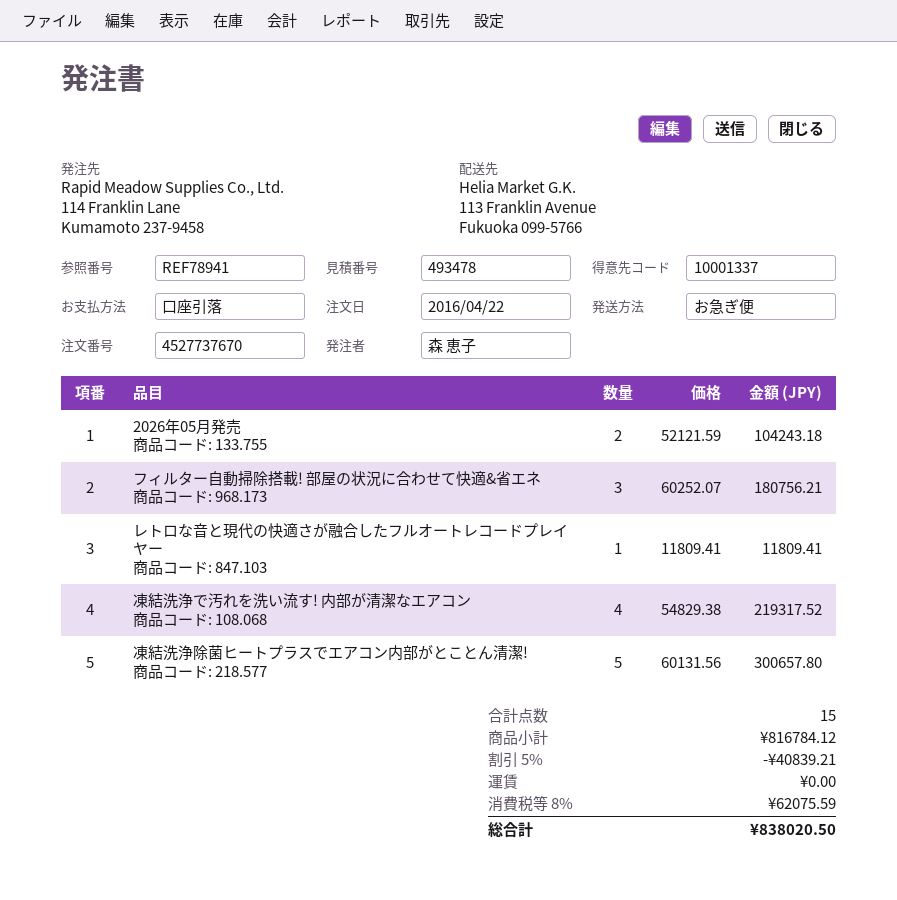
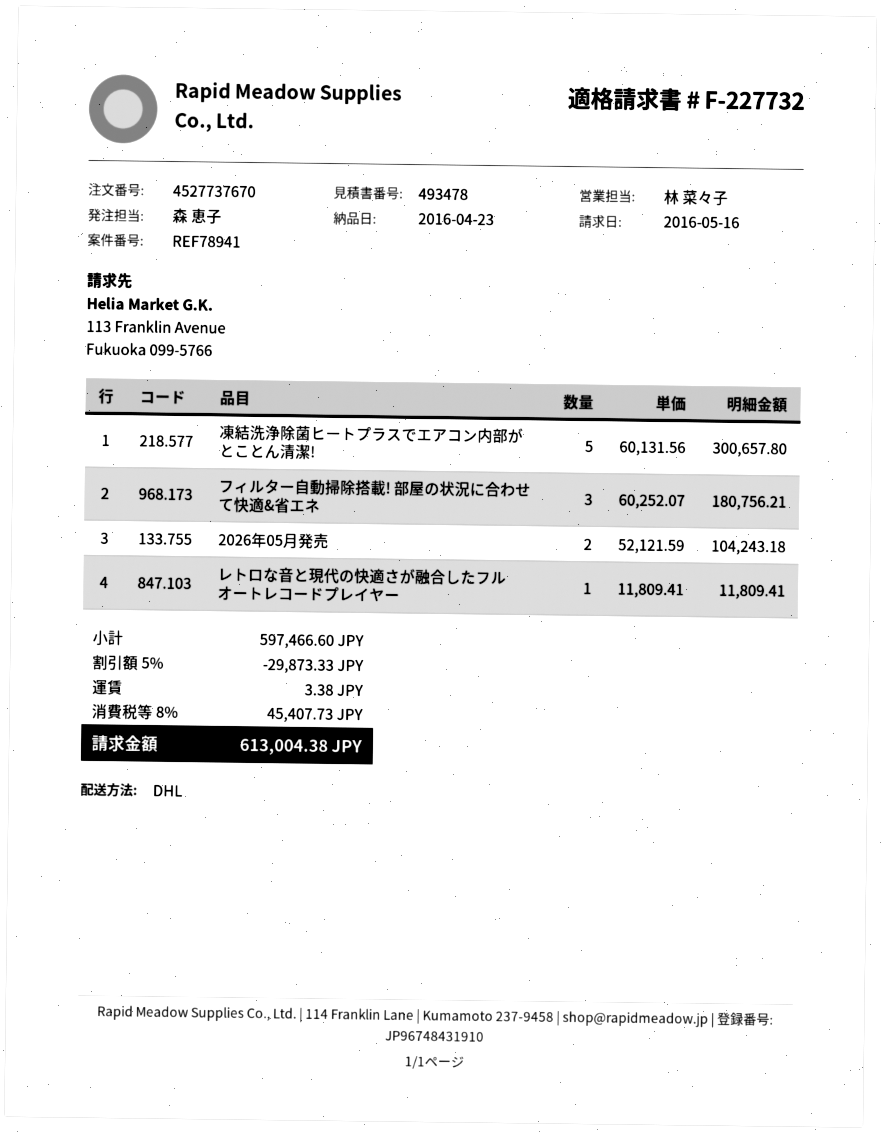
shipping method: express -> DHL
凍結洗浄で汚れを洗い流す! 内部が清潔なエアコン: 4 x 54829.38 = 219317.52 -> none
subtotal: 816784.12 -> 597466.60
discount: 5% = 40839.21 -> 5% = 29873.33
shipping: 0.00 -> 3.38
tax: 8% = 62075.59 -> 8% = 45407.73
total: 838020.50 -> 613004.38

